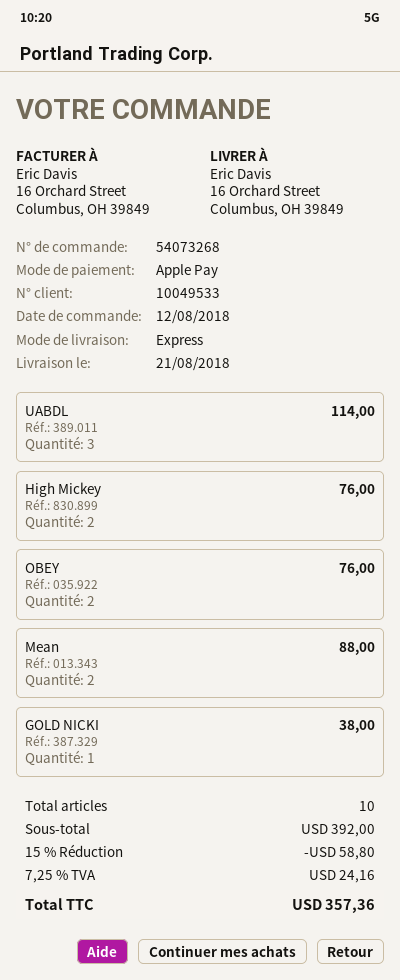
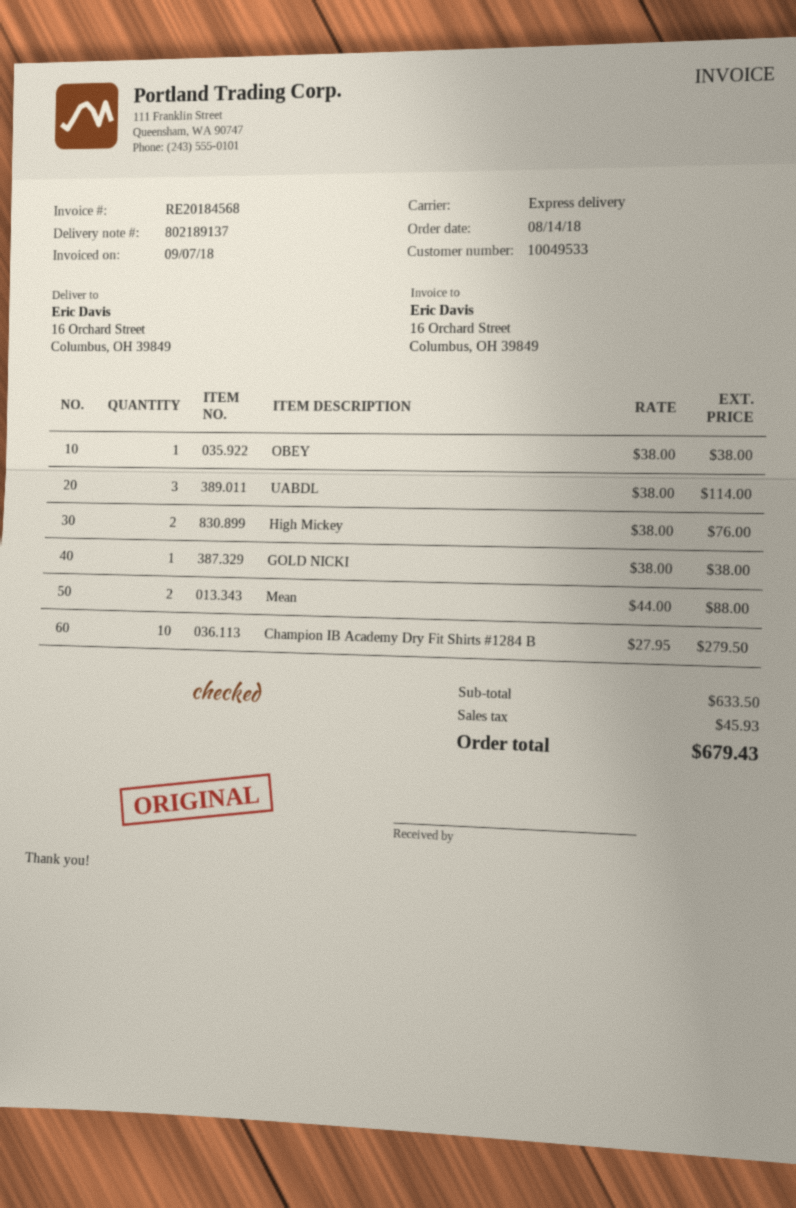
order date: 2018-08-12 -> 2018-08-14
OBEY: 2 for 76.00 -> 1 for 38.00
Champion IB Academy Dry Fit Shirts #1284 B: none -> 10 for 279.50
subtotal: 392.00 -> 633.50
discount: 15% = 58.80 -> none
tax: 24.16 -> 45.93
total: 357.36 -> 679.43

